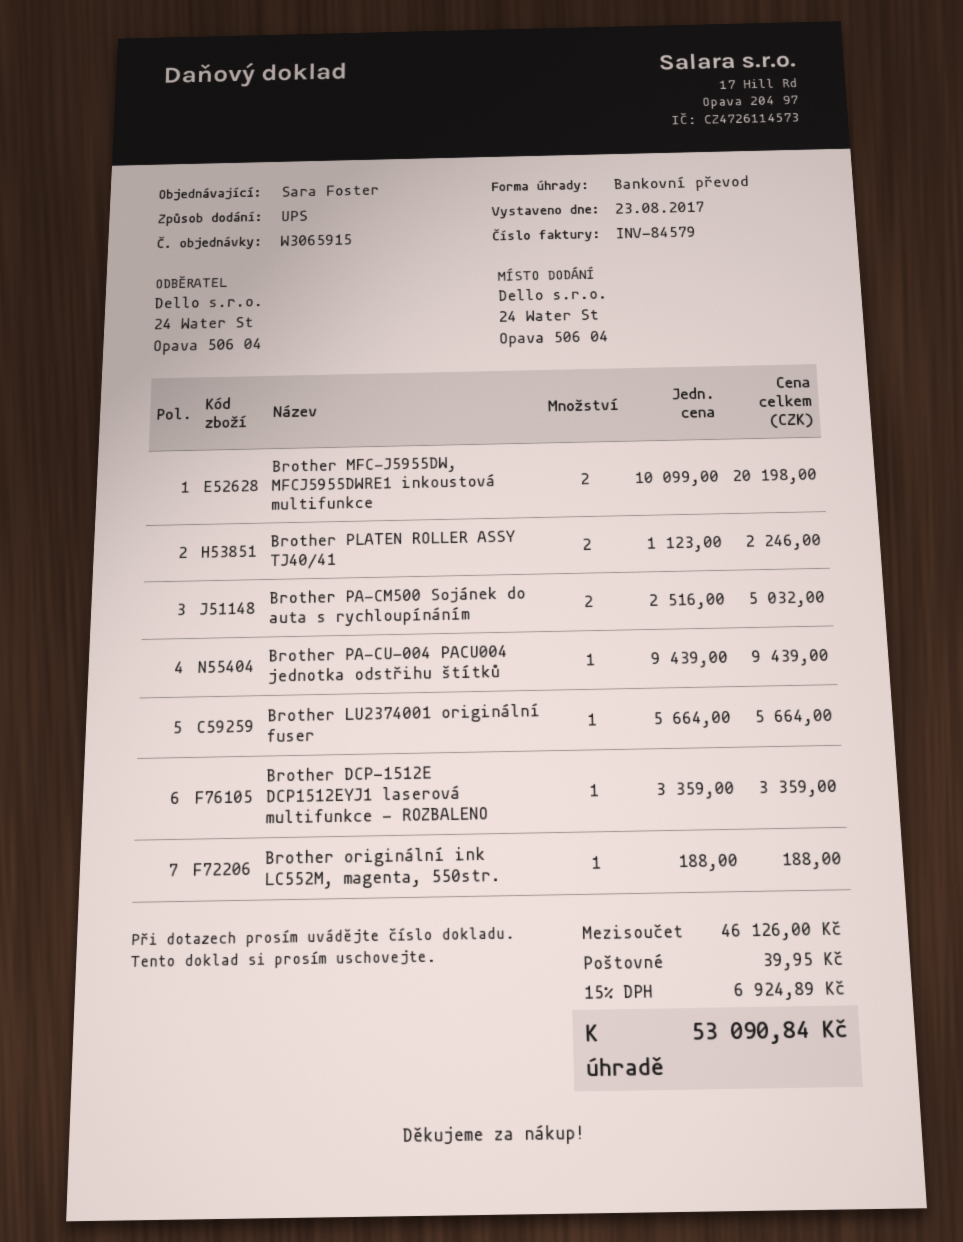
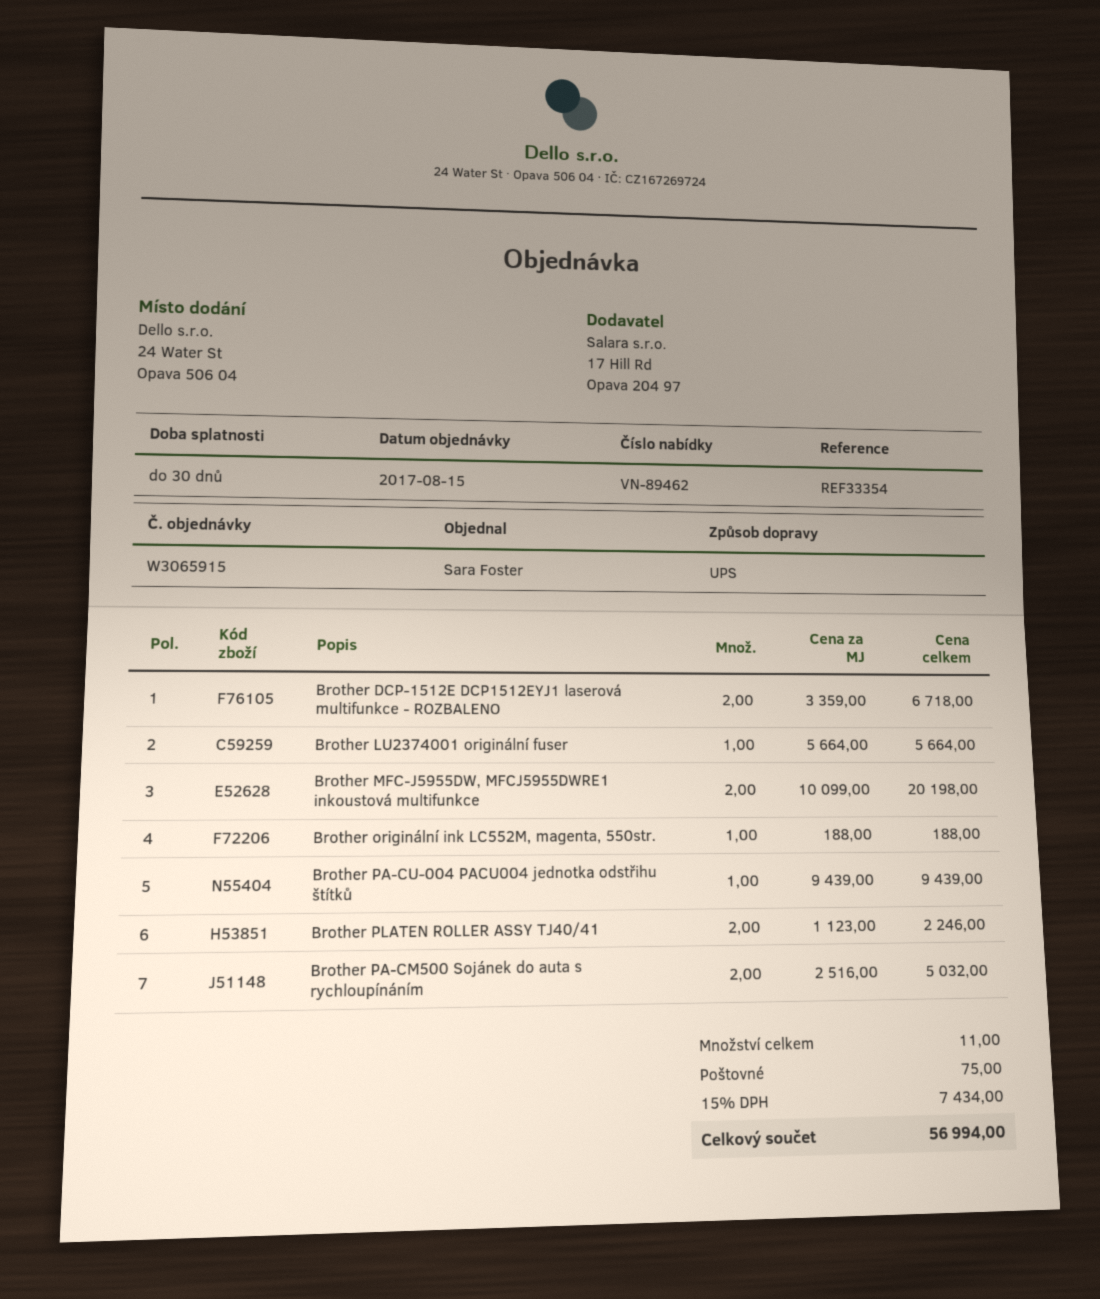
Brother DCP-1512E DCP1512EYJ1 laserová multifunkce - ROZBALENO: 1 x 3359.00 = 3359.00 -> 2 x 3359.00 = 6718.00
shipping: 39.95 -> 75.00
tax: 15% = 6924.89 -> 15% = 7434.00
total: 53090.84 -> 56994.00

